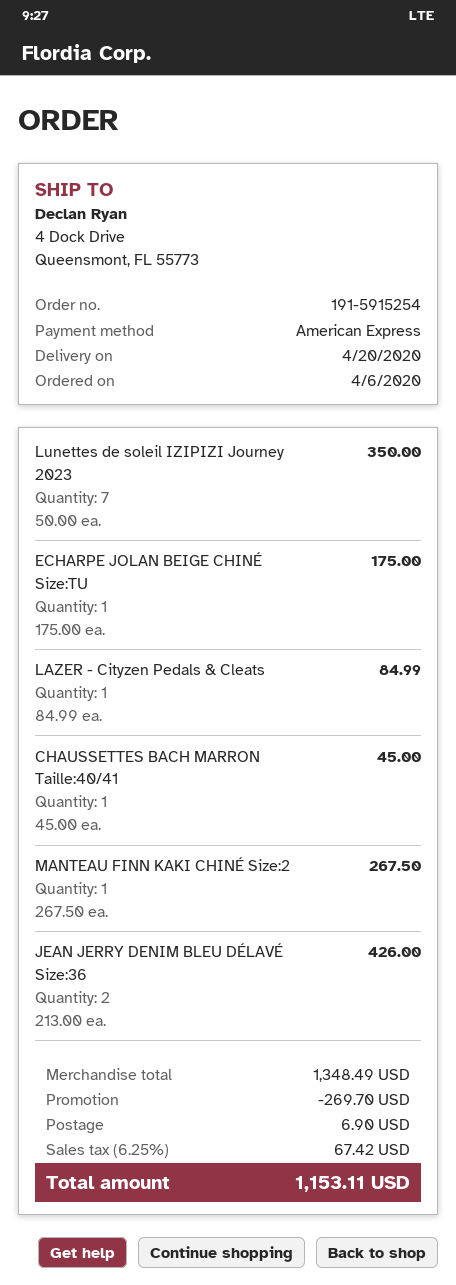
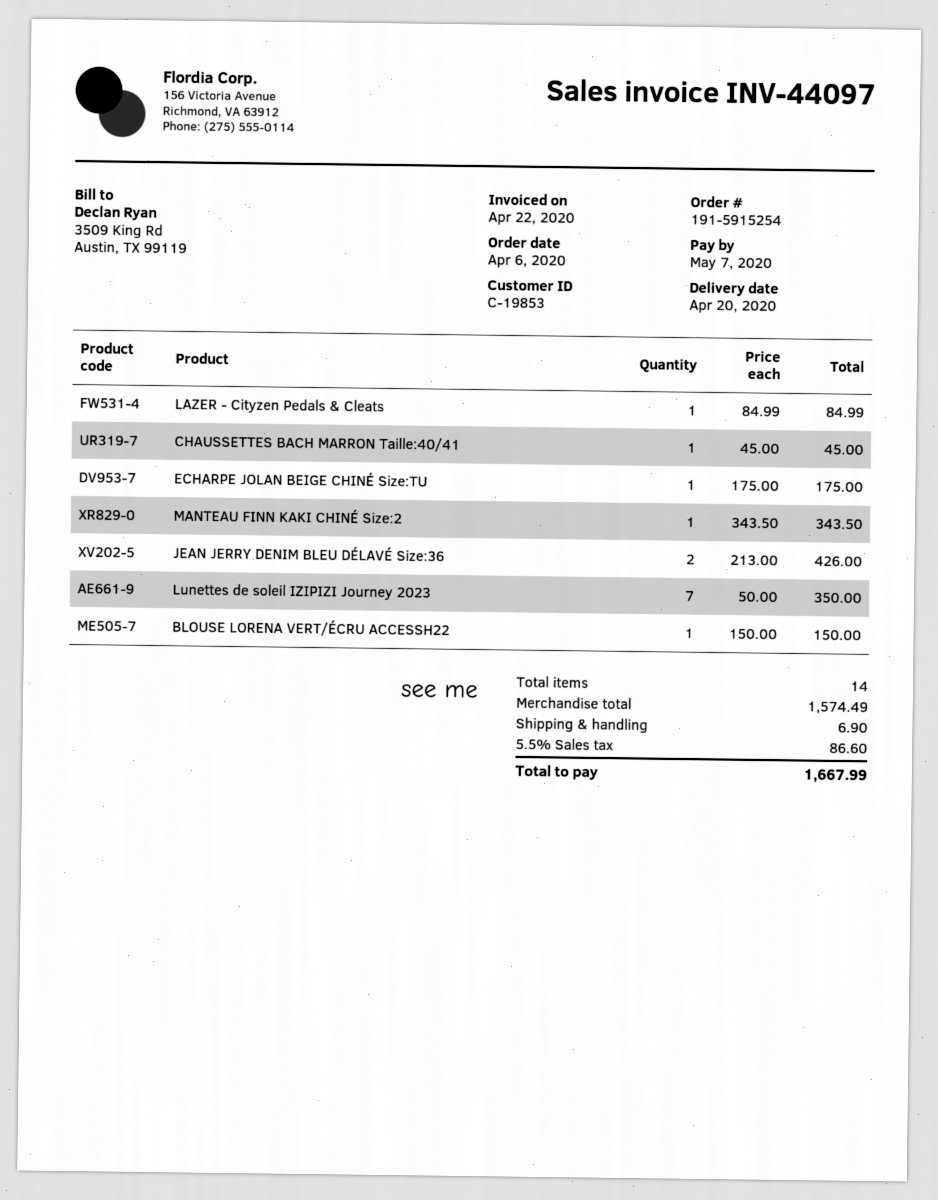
MANTEAU FINN KAKI CHINÉ Size:2: 1 x 267.50 = 267.50 -> 1 x 343.50 = 343.50
BLOUSE LORENA VERT/ÉCRU ACCESSH22: none -> 1 x 150.00 = 150.00
subtotal: 1348.49 -> 1574.49
discount: 269.70 -> none
tax: 6.25% = 67.42 -> 5.5% = 86.60
total: 1153.11 -> 1667.99

